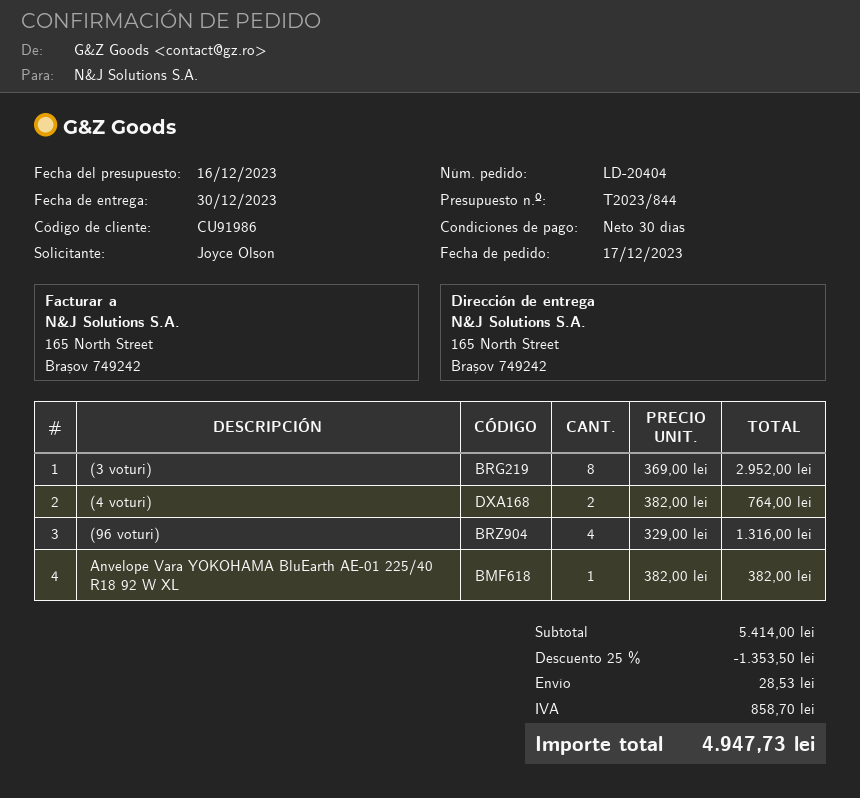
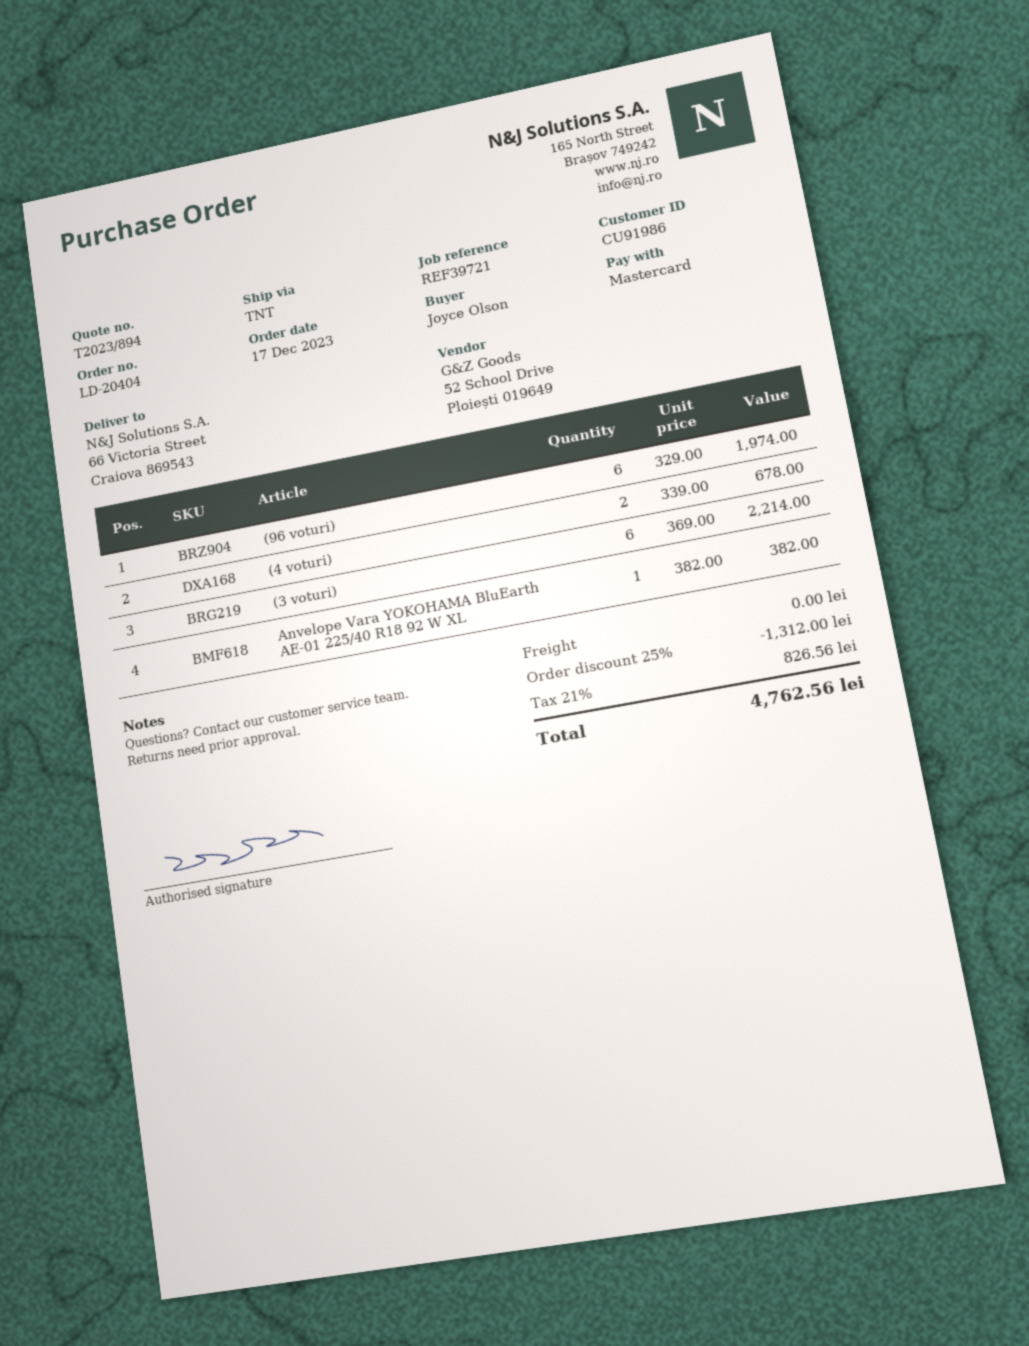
quote number: T2023/844 -> T2023/894
ship to: 165 North Street, Brașov 749242 -> 66 Victoria Street, Craiova 869543
(3 voturi): 8 x 369.00 = 2952.00 -> 6 x 369.00 = 2214.00
(4 voturi): 2 x 382.00 = 764.00 -> 2 x 339.00 = 678.00
(96 voturi): 4 x 329.00 = 1316.00 -> 6 x 329.00 = 1974.00
discount: 25% = 1353.50 -> 25% = 1312.00
shipping: 28.53 -> 0.00
tax: 858.70 -> 826.56
total: 4947.73 -> 4762.56

